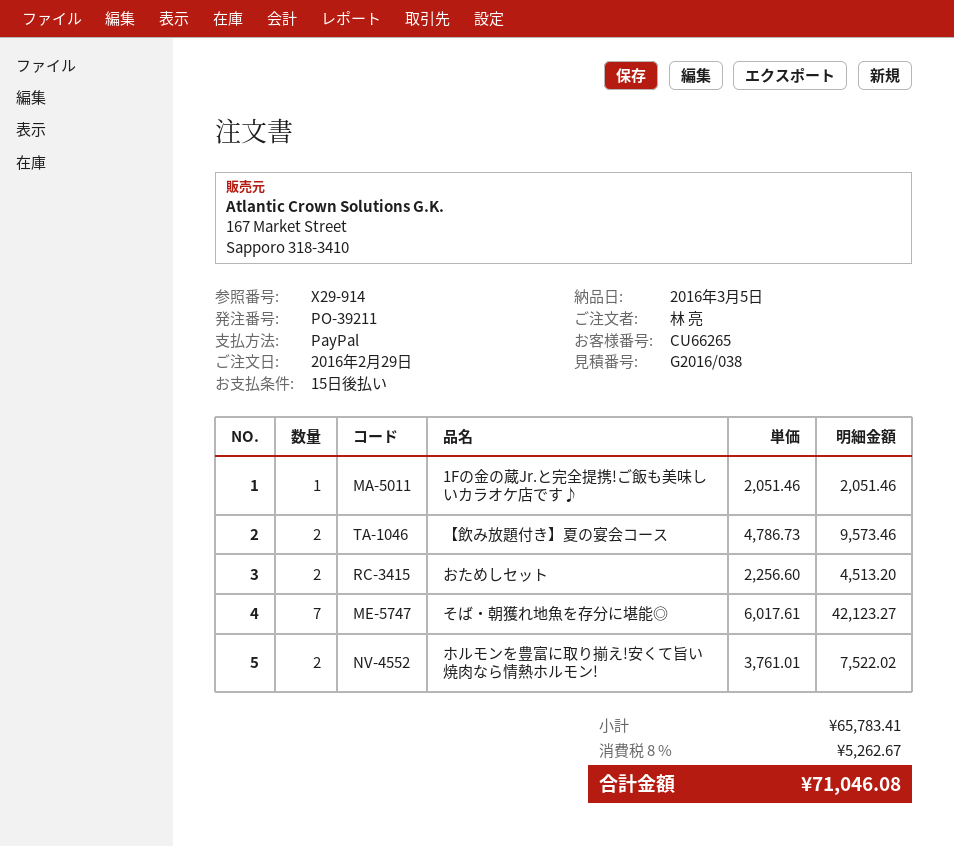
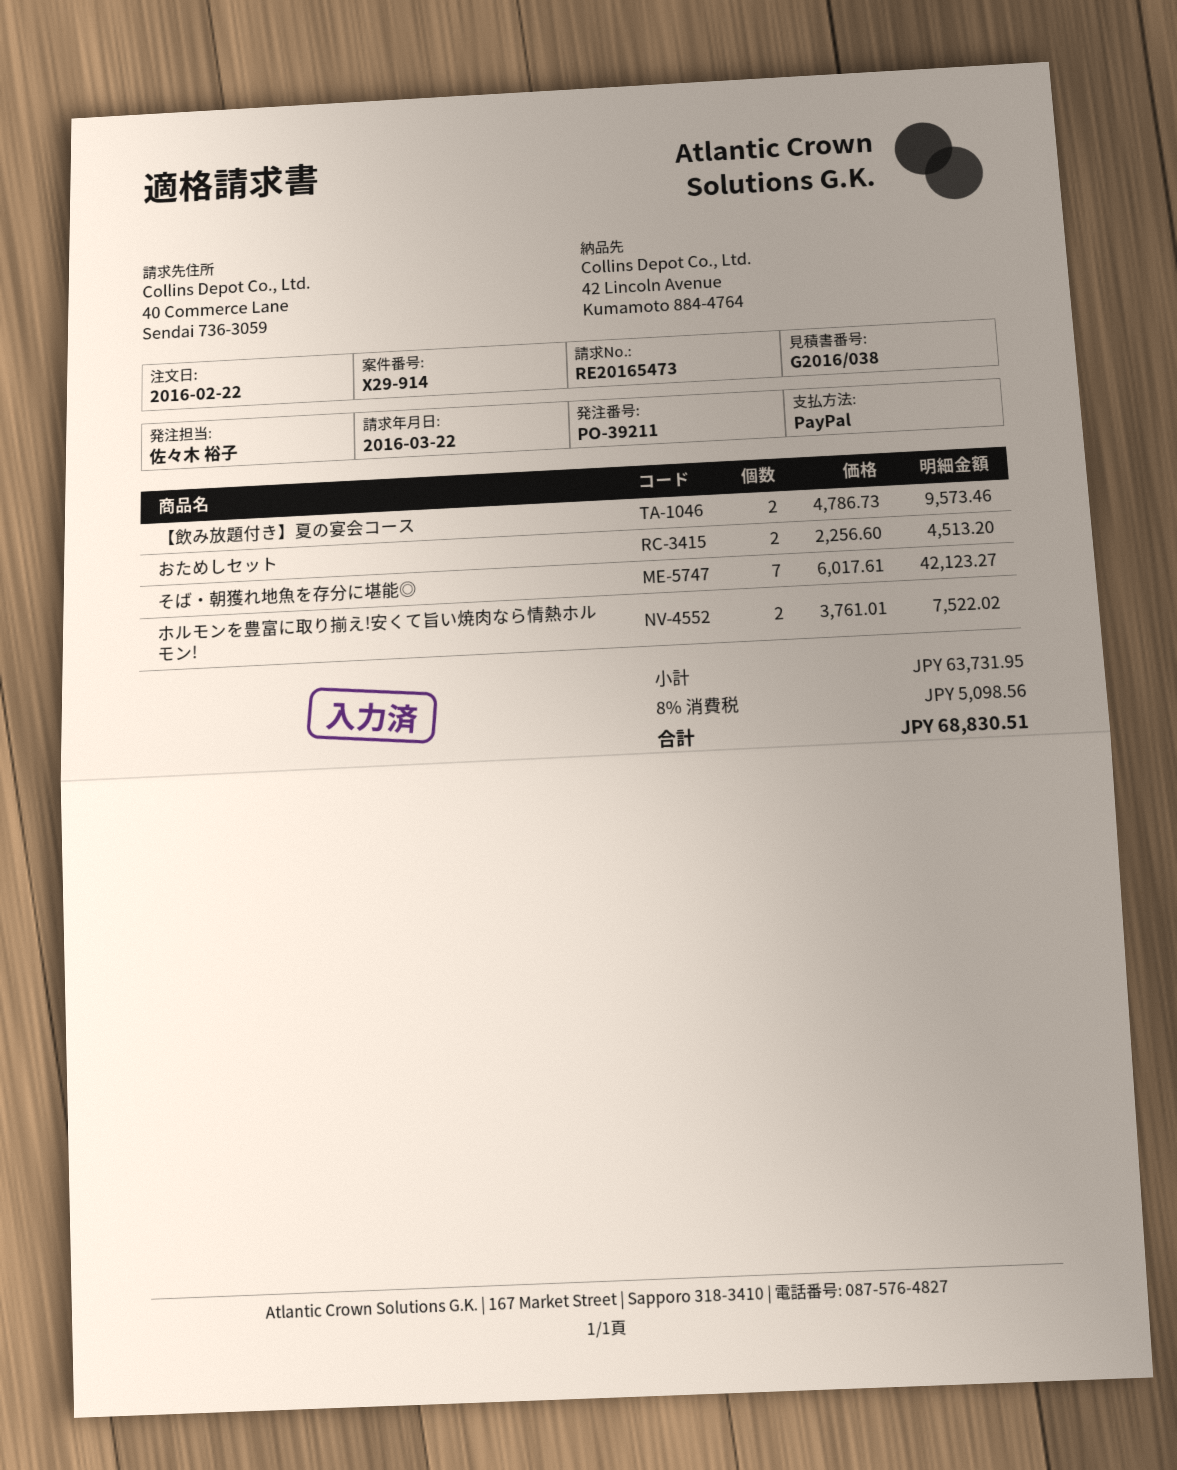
order date: 2016-02-29 -> 2016-02-22
ordered by: 林 亮 -> 佐々木 裕子
1Fの金の蔵Jr.と完全提携!ご飯も美味しいカラオケ店です♪: 1 x 2051.46 = 2051.46 -> none
subtotal: 65783.41 -> 63731.95
tax: 8% = 5262.67 -> 8% = 5098.56
total: 71046.08 -> 68830.51

